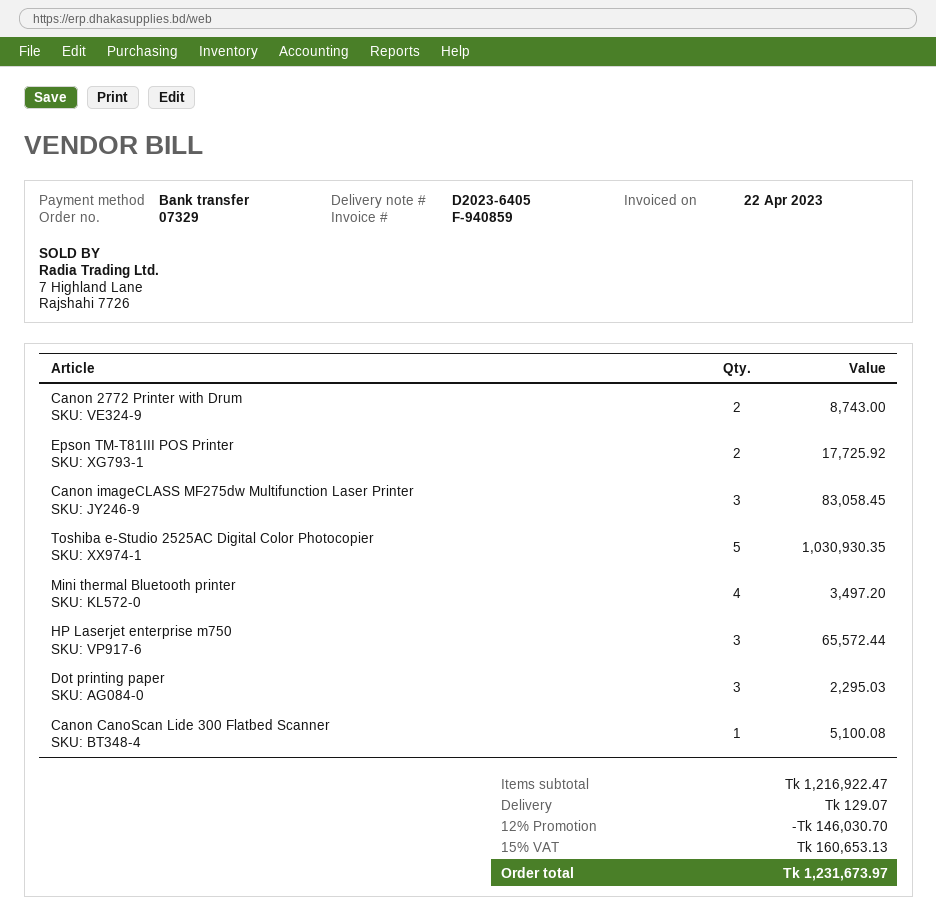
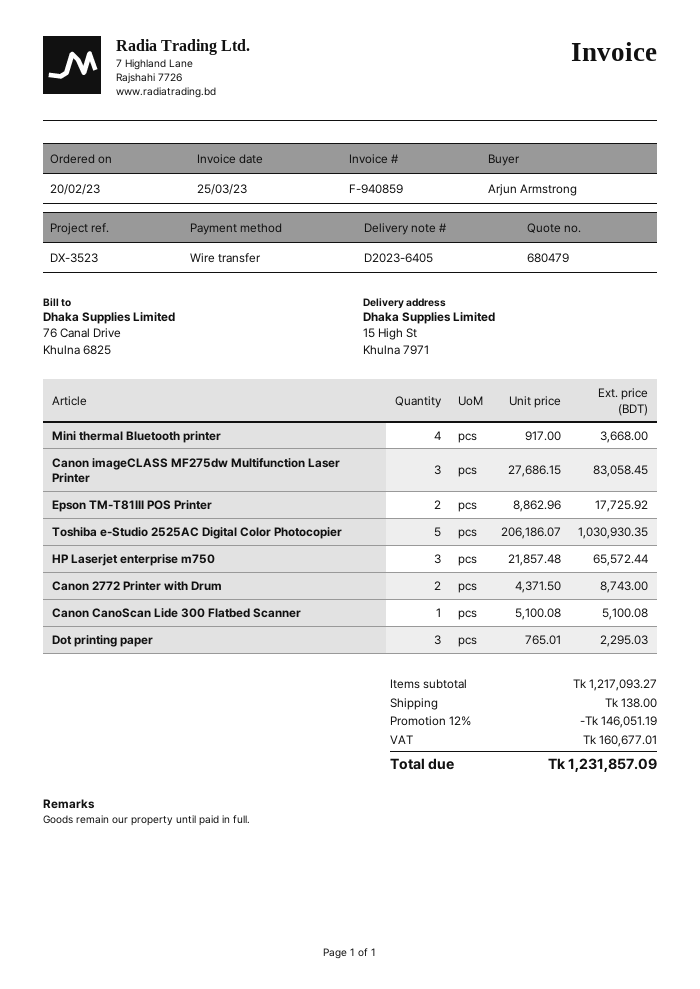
invoice date: 2023-04-22 -> 2023-03-25
Mini thermal Bluetooth printer: 4 for 3497.20 -> 4 for 3668.00
subtotal: 1216922.47 -> 1217093.27
discount: 12% = 146030.70 -> 12% = 146051.19
shipping: 129.07 -> 138.00
tax: 160653.13 -> 160677.01
total: 1231673.97 -> 1231857.09

